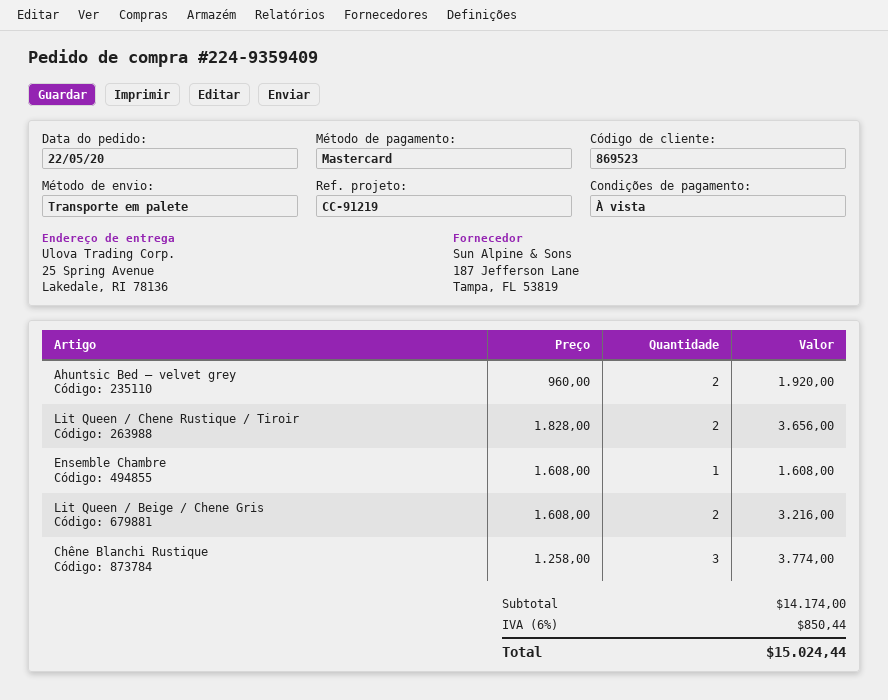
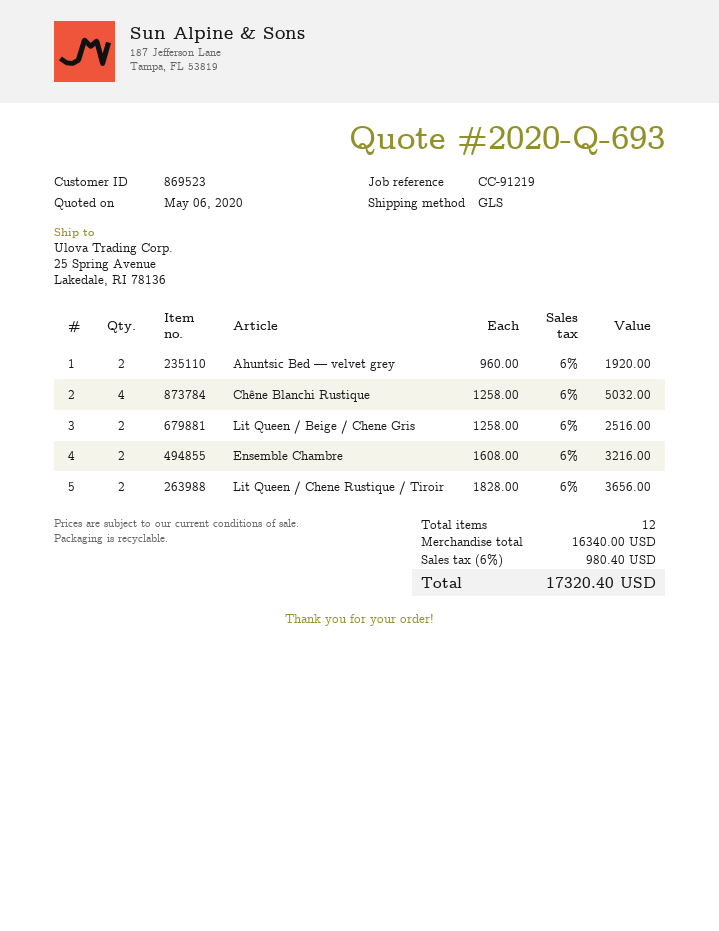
shipping method: pallet freight -> GLS
Ensemble Chambre: 1 x 1608.00 = 1608.00 -> 2 x 1608.00 = 3216.00
Lit Queen / Beige / Chene Gris: 2 x 1608.00 = 3216.00 -> 2 x 1258.00 = 2516.00
Chêne Blanchi Rustique: 3 x 1258.00 = 3774.00 -> 4 x 1258.00 = 5032.00
subtotal: 14174.00 -> 16340.00
tax: 6% = 850.44 -> 6% = 980.40
total: 15024.44 -> 17320.40

